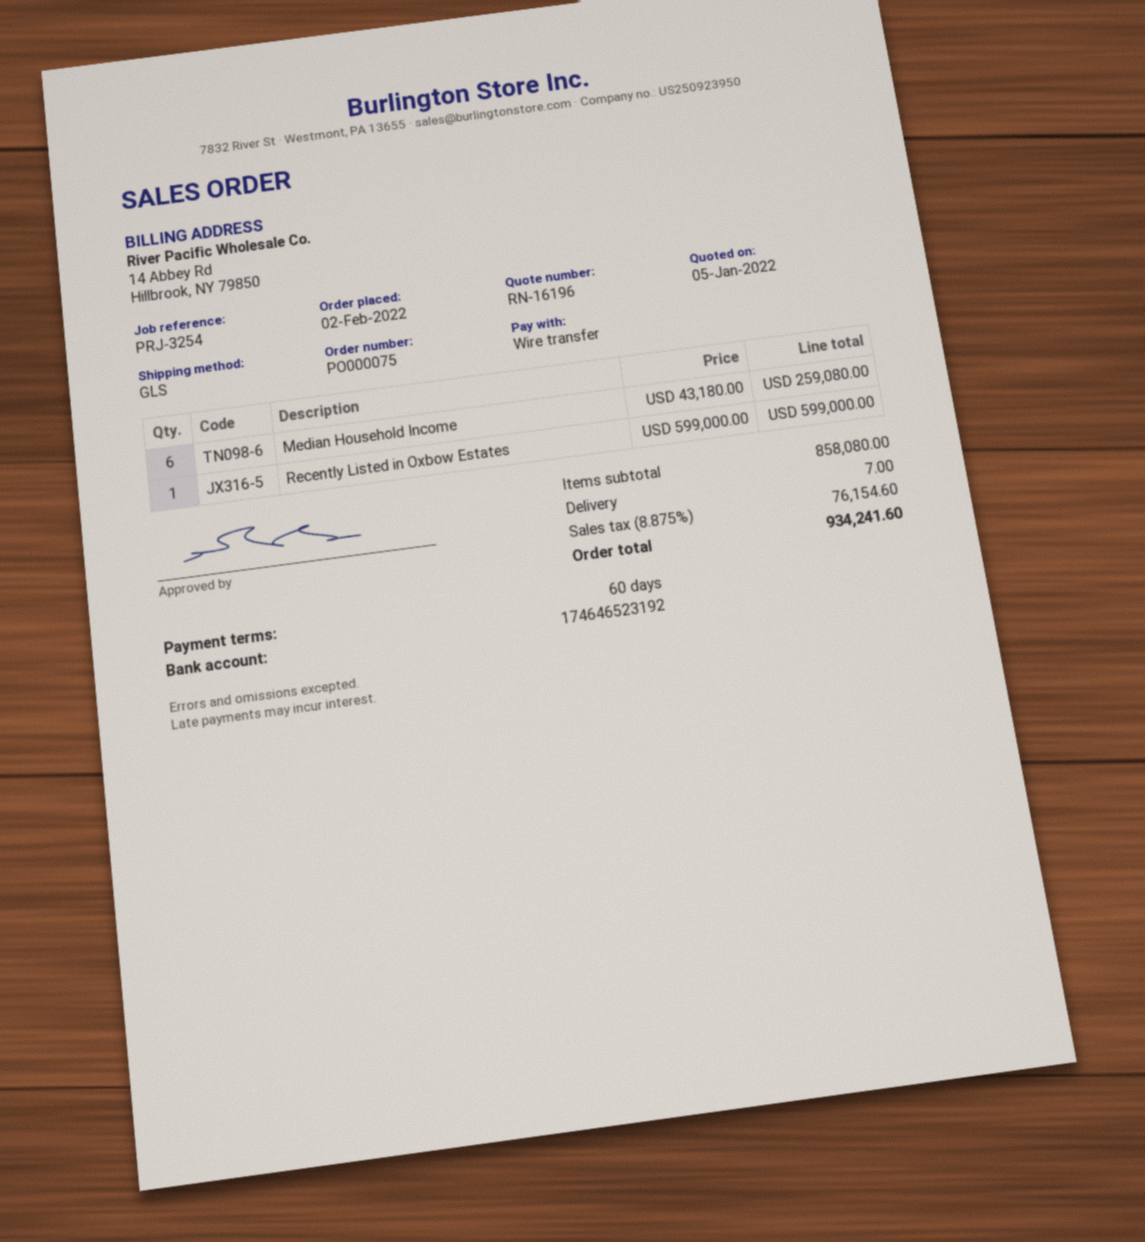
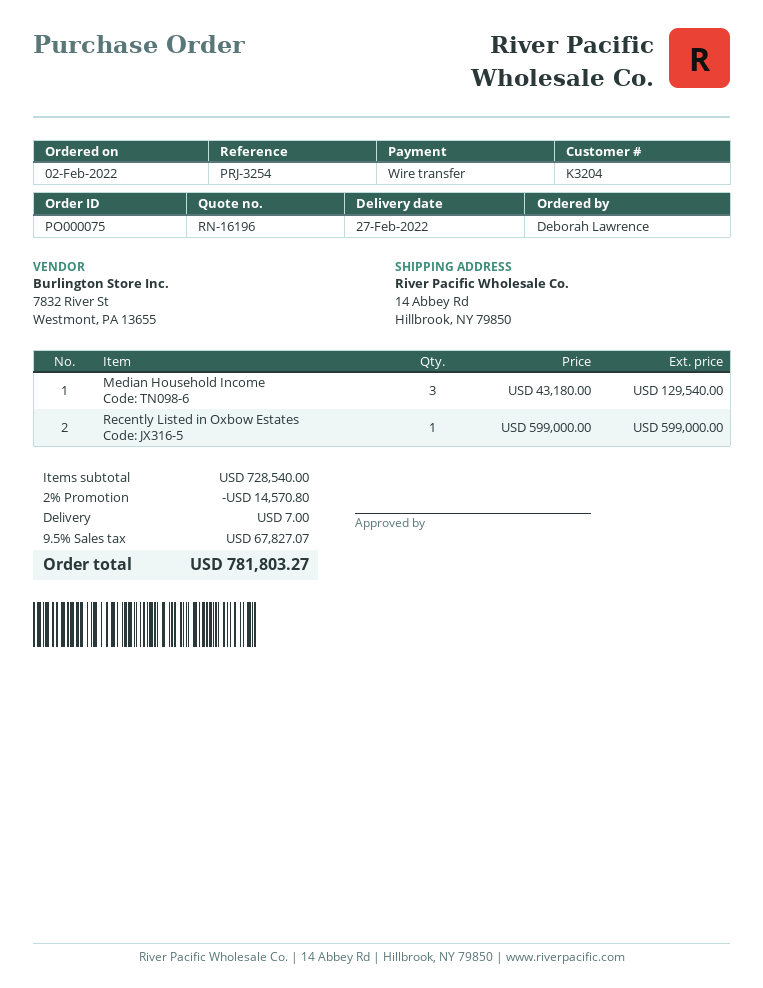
Median Household Income: 6 x 43180.00 = 259080.00 -> 3 x 43180.00 = 129540.00
subtotal: 858080.00 -> 728540.00
discount: none -> 2% = 14570.80
tax: 8.875% = 76154.60 -> 9.5% = 67827.07
total: 934241.60 -> 781803.27

